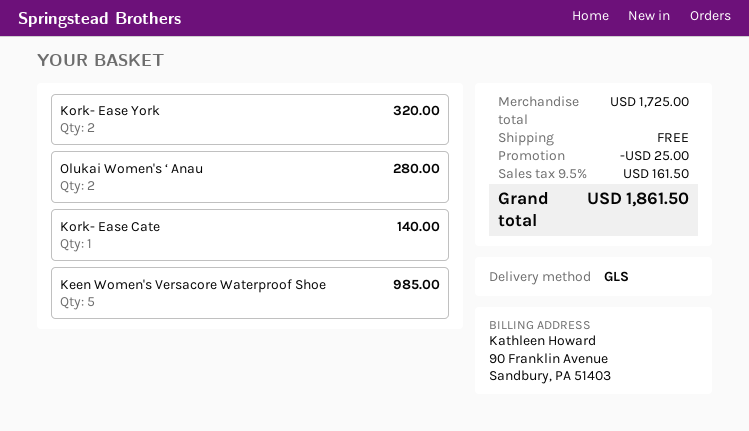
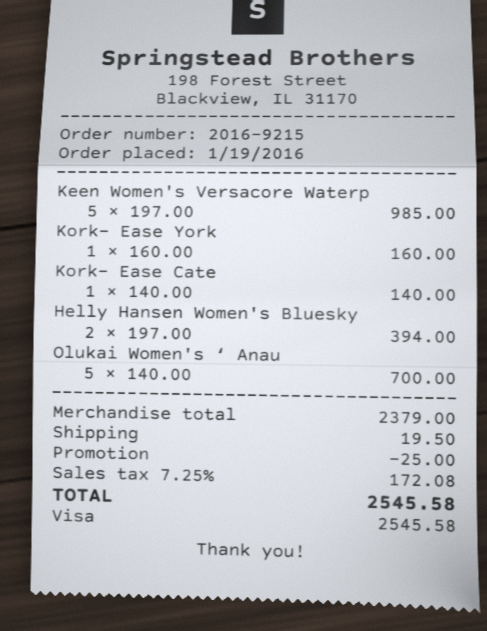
Kork- Ease York: 2 for 320.00 -> 1 for 160.00
Olukai Women's ‘ Anau: 2 for 280.00 -> 5 for 700.00
Helly Hansen Women's Bluesky: none -> 2 for 394.00
subtotal: 1725.00 -> 2379.00
shipping: 0.00 -> 19.50
tax: 9.5% = 161.50 -> 7.25% = 172.08
total: 1861.50 -> 2545.58

